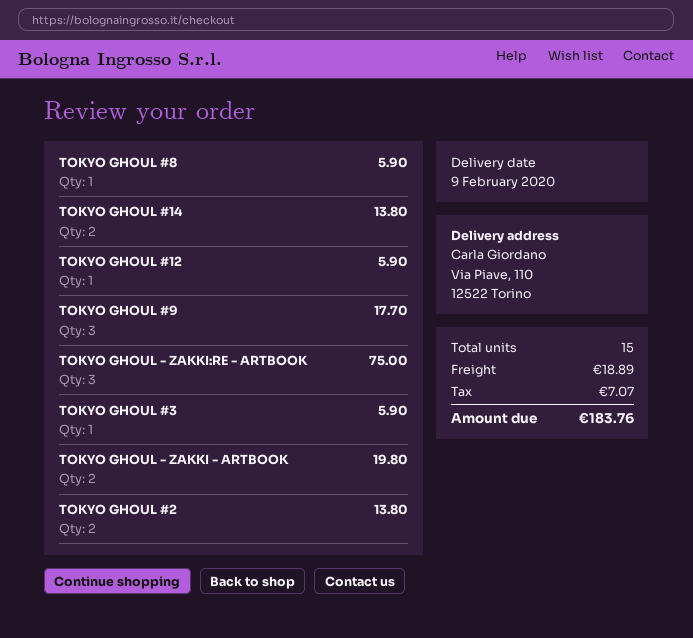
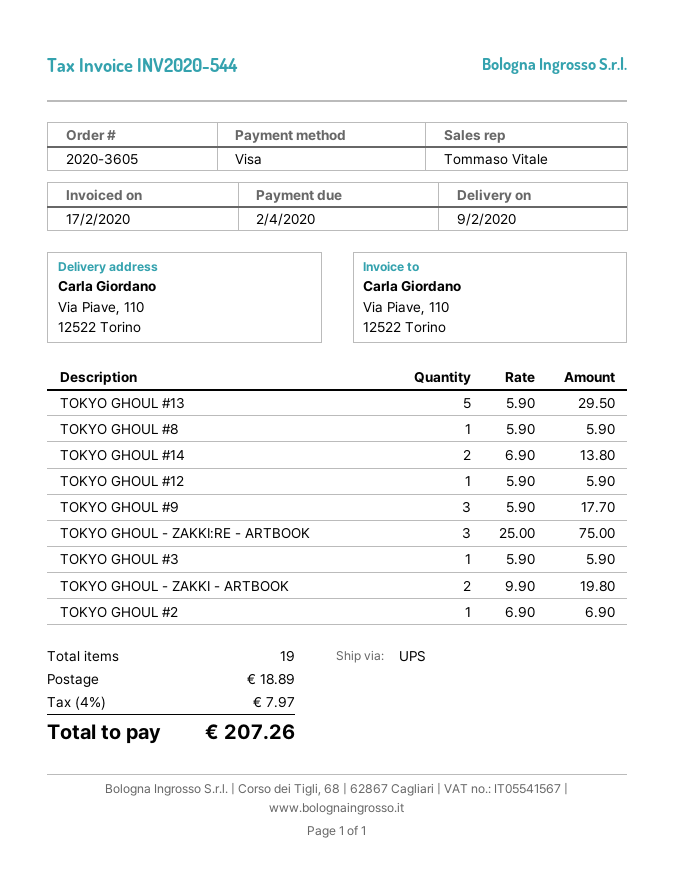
TOKYO GHOUL #2: 2 for 13.80 -> 1 for 6.90
TOKYO GHOUL #13: none -> 5 for 29.50
total quantity: 15 -> 19
tax: 7.07 -> 7.97
total: 183.76 -> 207.26

